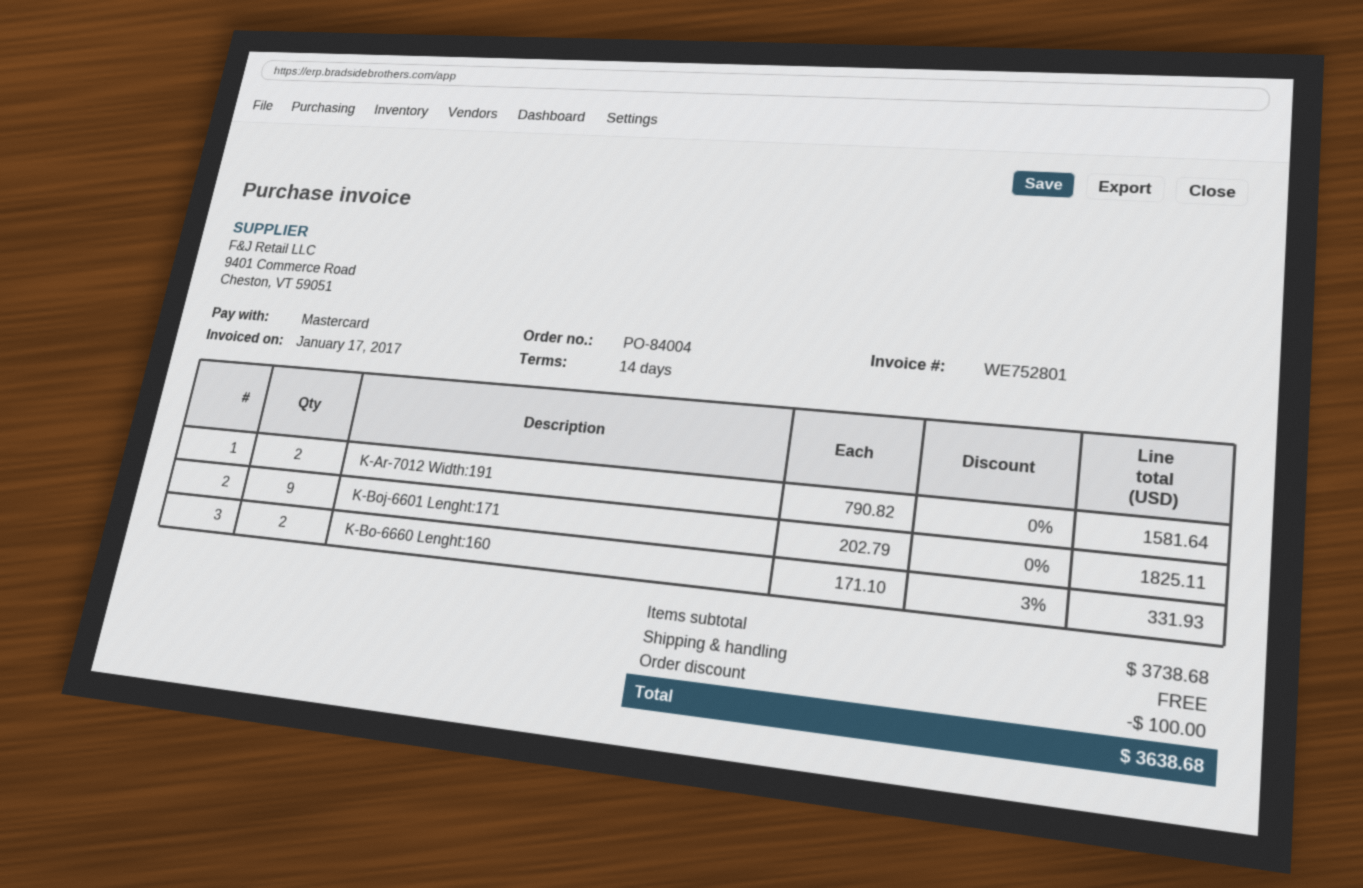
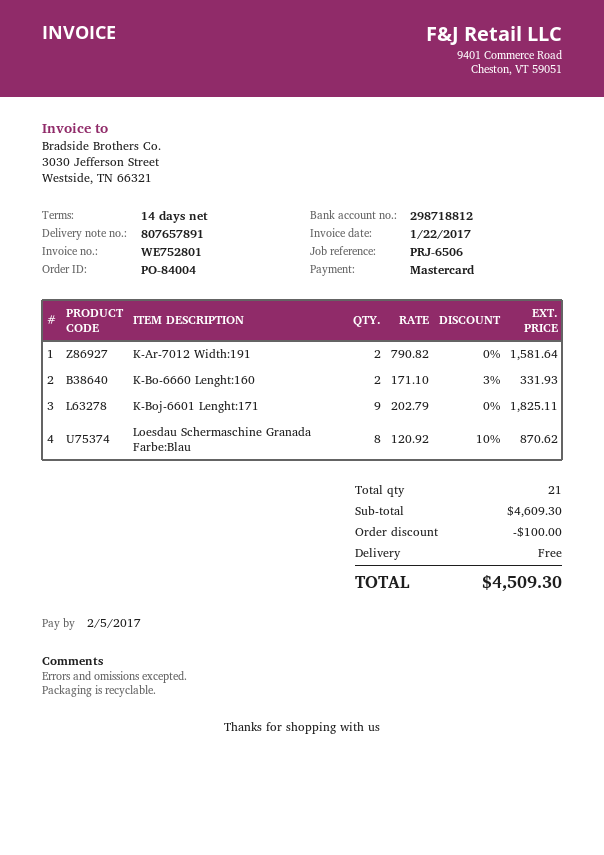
invoice date: 2017-01-17 -> 2017-01-22
Loesdau Schermaschine Granada Farbe:Blau: none -> 8 x 120.92 - 10% = 870.62
subtotal: 3738.68 -> 4609.30
total: 3638.68 -> 4509.30

